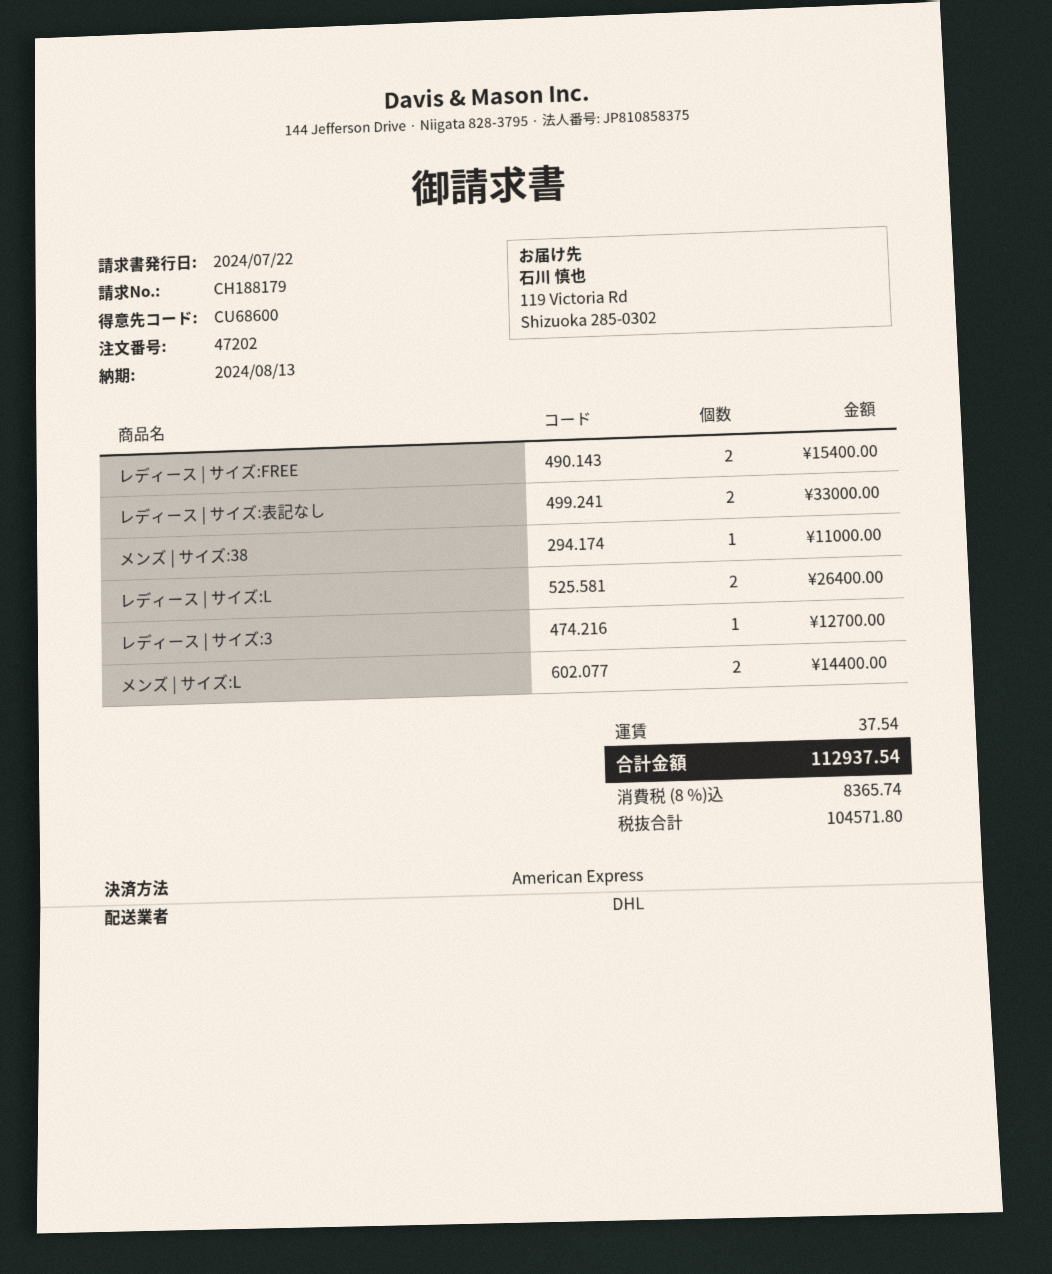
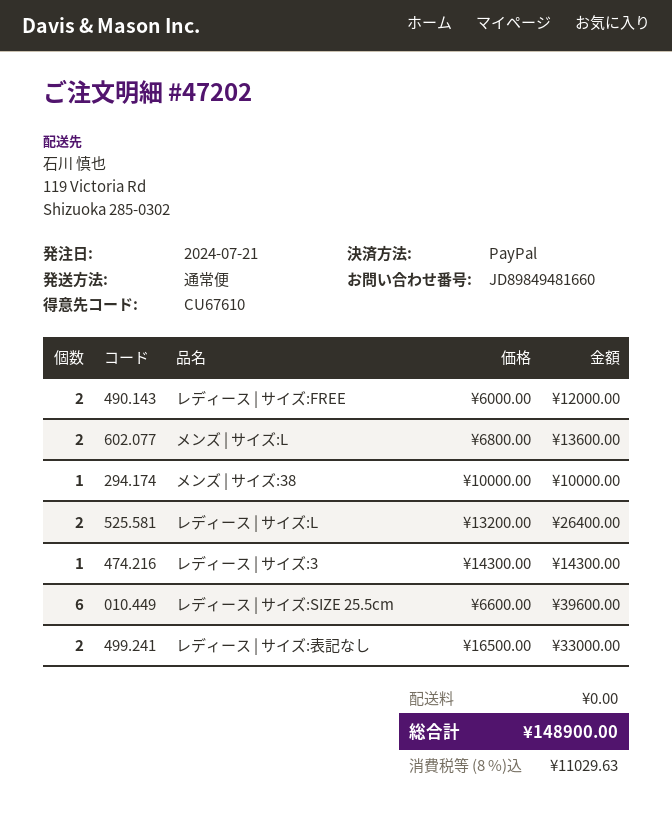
customer number: CU68600 -> CU67610
payment method: American Express -> PayPal
shipping method: DHL -> standard
レディース | サイズ:FREE: 2 for 15400.00 -> 2 for 12000.00
メンズ | サイズ:38: 1 for 11000.00 -> 1 for 10000.00
レディース | サイズ:3: 1 for 12700.00 -> 1 for 14300.00
メンズ | サイズ:L: 2 for 14400.00 -> 2 for 13600.00
レディース | サイズ:SIZE 25.5cm: none -> 6 for 39600.00
shipping: 37.54 -> 0.00
tax: 8% = 8365.74 -> 8% = 11029.63
total: 112937.54 -> 148900.00

